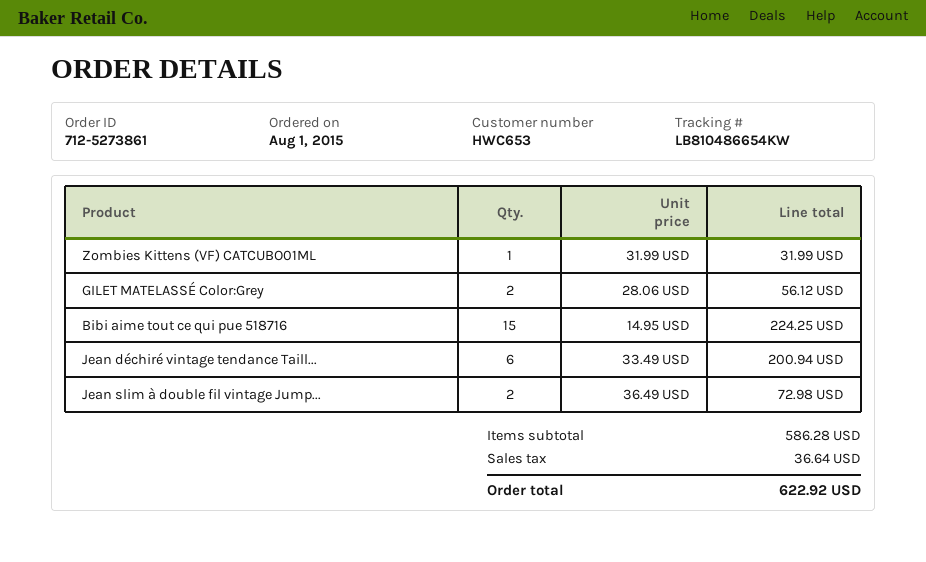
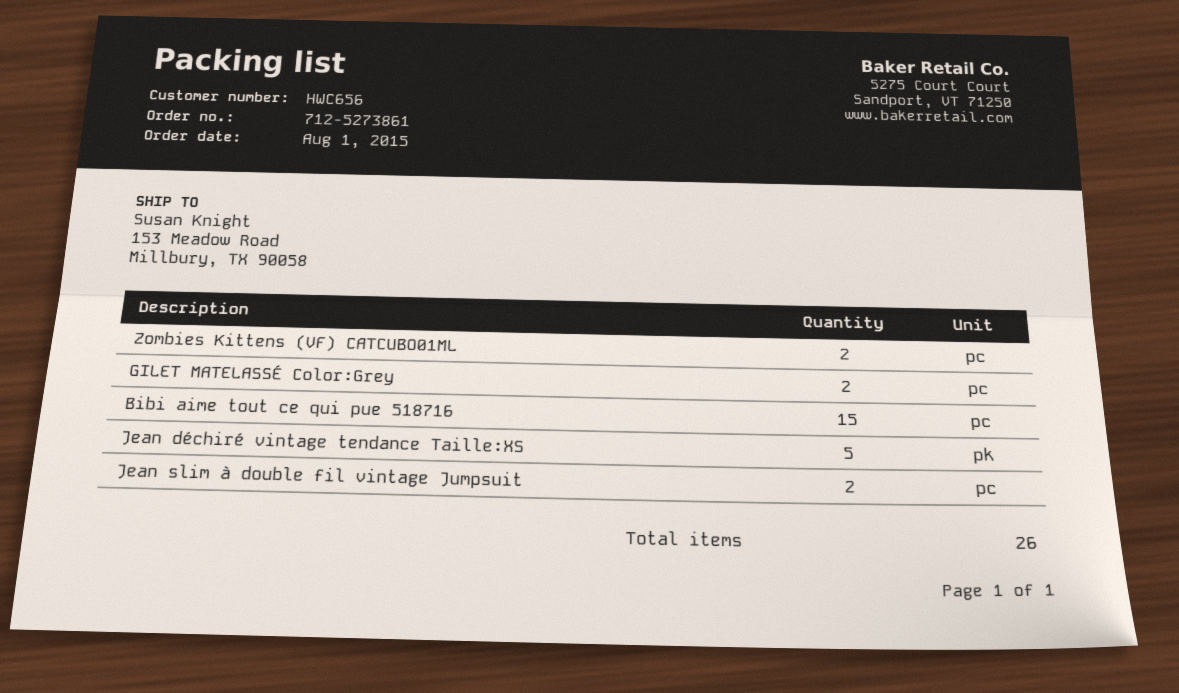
customer number: HWC653 -> HWC656
Zombies Kittens (VF) CATCUBO01ML: 1 -> 2
Jean déchiré vintage tendance Taill...: 6 -> 5

